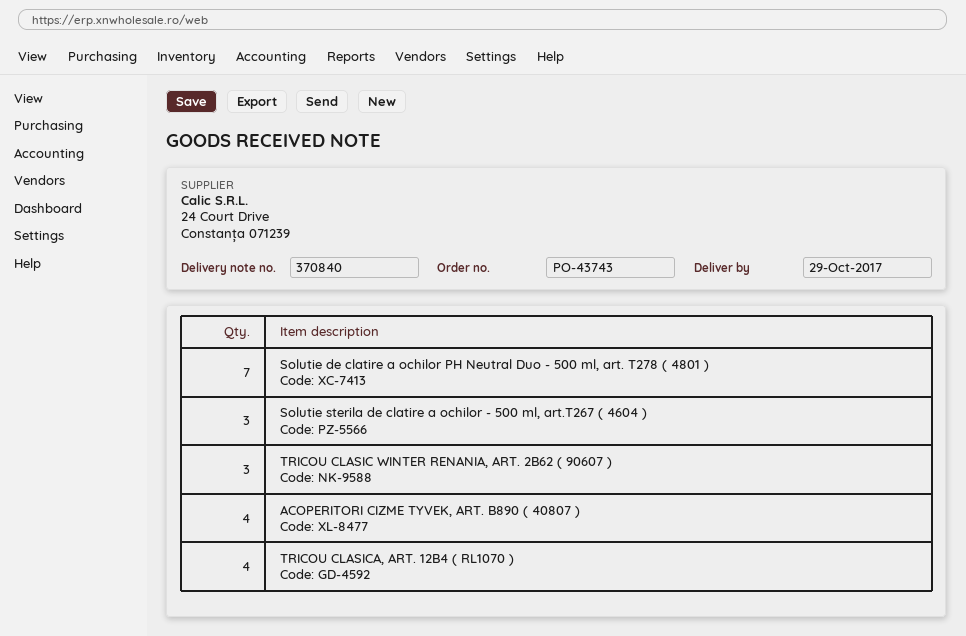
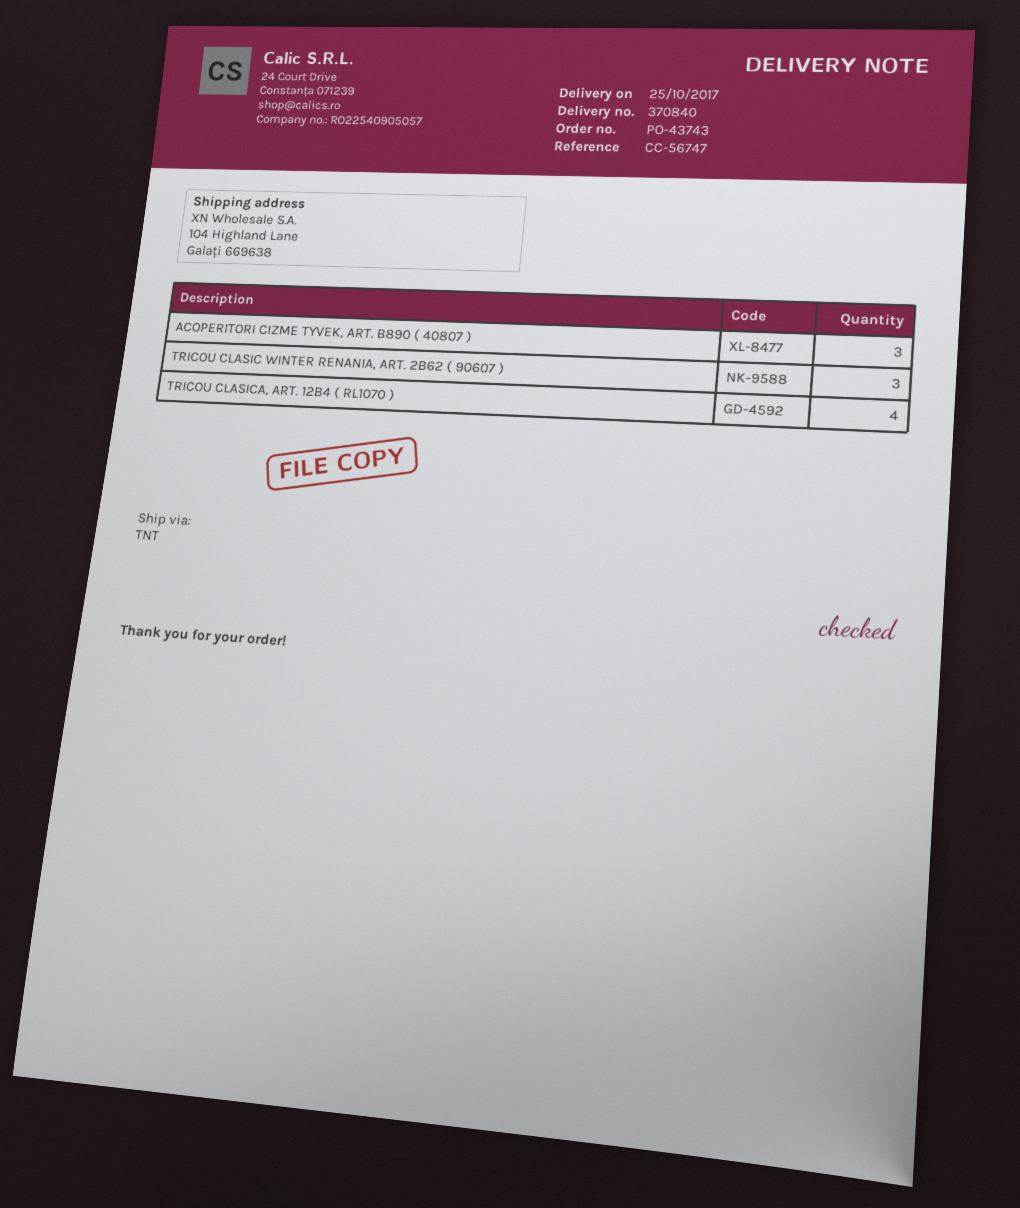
delivery date: 2017-10-29 -> 2017-10-25
Solutie de clatire a ochilor PH Neutral Duo - 500 ml, art. T278 ( 4801 ): 7 -> none
Solutie sterila de clatire a ochilor - 500 ml, art.T267 ( 4604 ): 3 -> none
ACOPERITORI CIZME TYVEK, ART. B890 ( 40807 ): 4 -> 3

